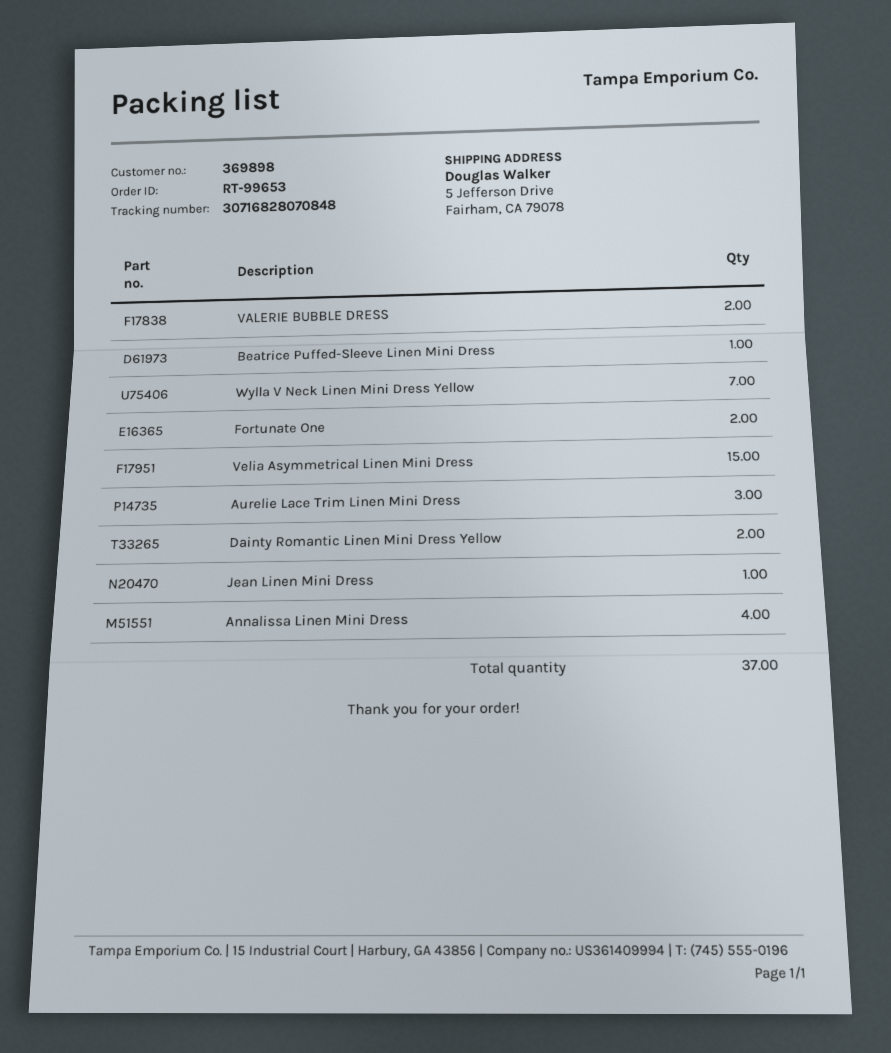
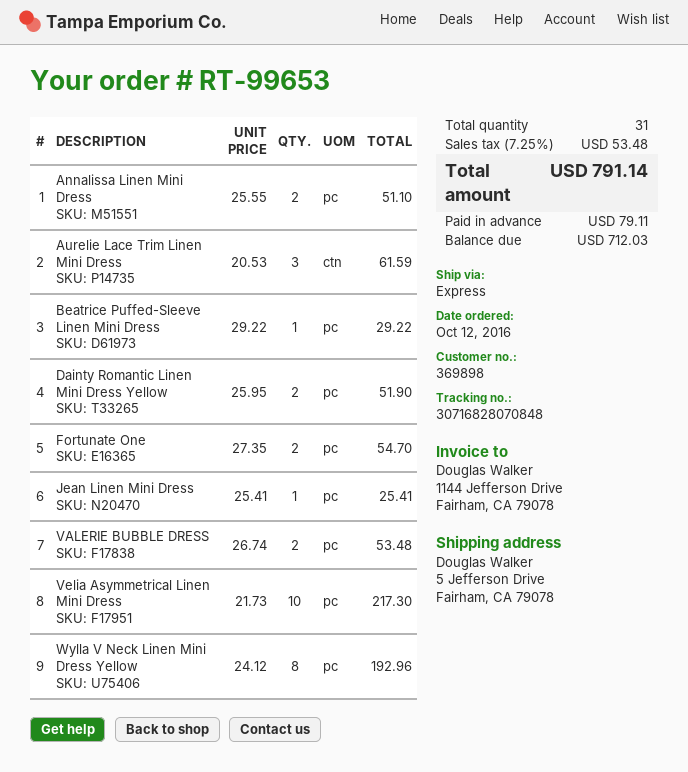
Wylla V Neck Linen Mini Dress Yellow: 7 -> 8
Velia Asymmetrical Linen Mini Dress: 15 -> 10
Annalissa Linen Mini Dress: 4 -> 2
total quantity: 37 -> 31

